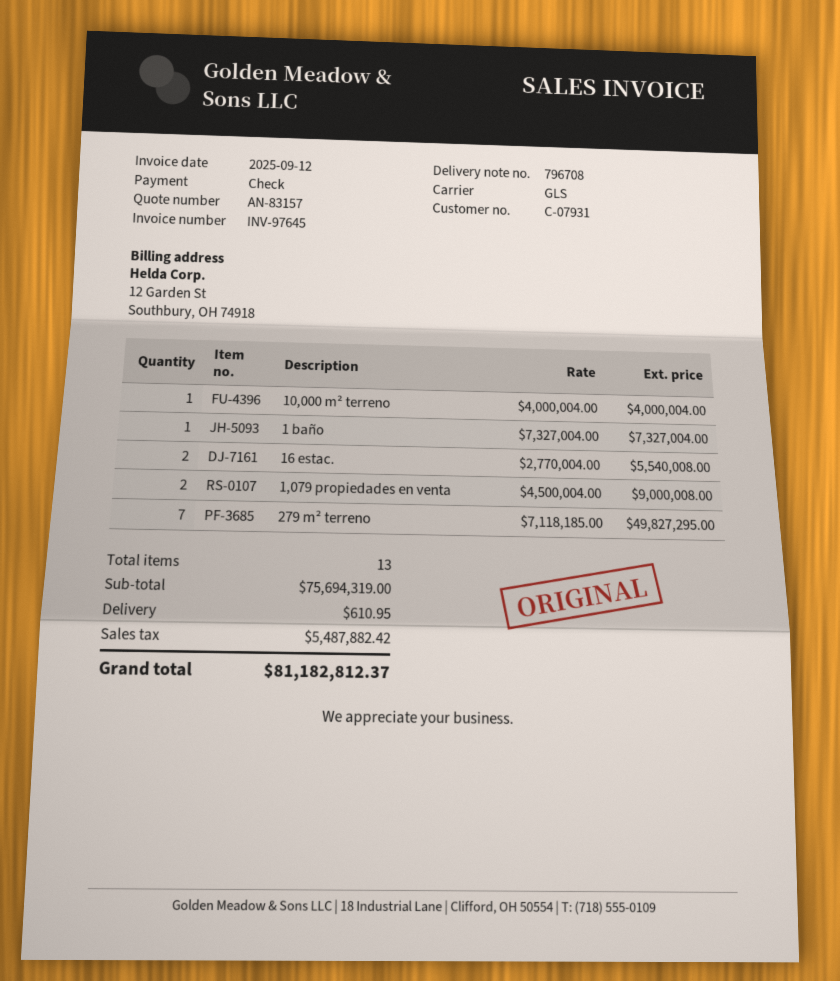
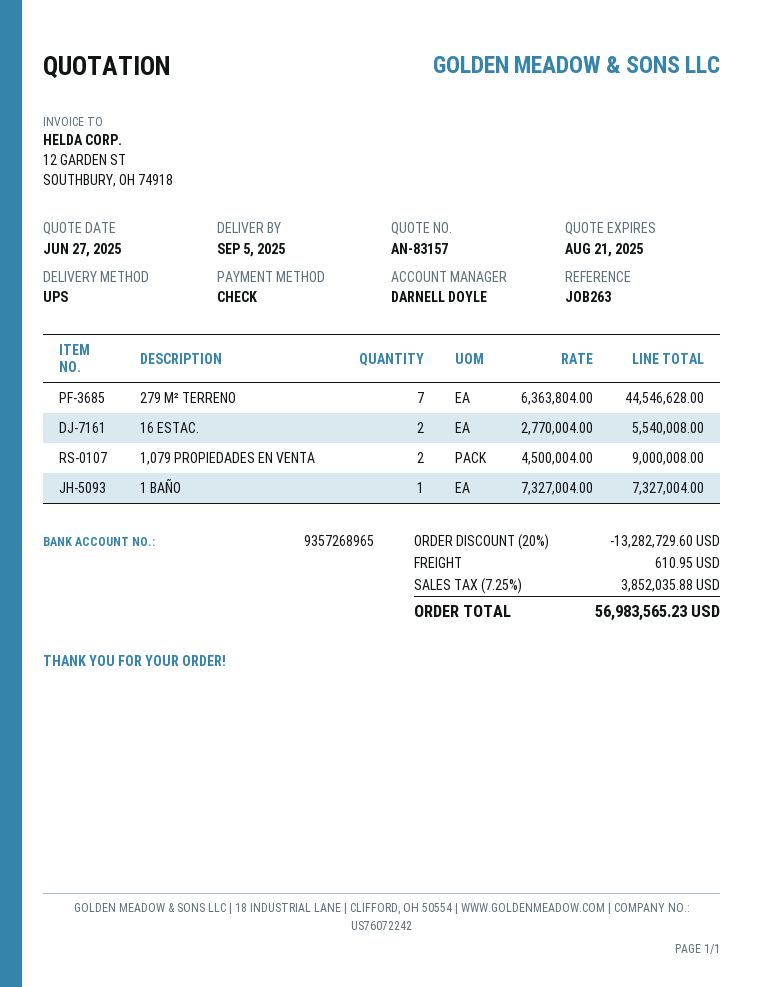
shipping method: GLS -> UPS
10,000 m² terreno: 1 x 4000004.00 = 4000004.00 -> none
279 m² terreno: 7 x 7118185.00 = 49827295.00 -> 7 x 6363804.00 = 44546628.00
discount: none -> 20% = 13282729.60
tax: 5487882.42 -> 3852035.88
total: 81182812.37 -> 56983565.23

